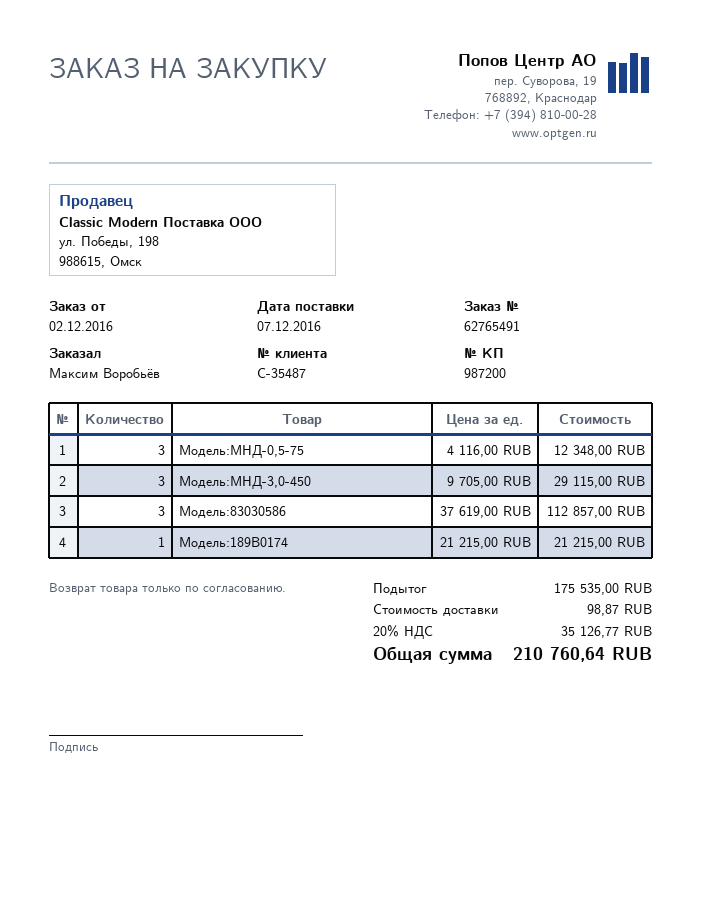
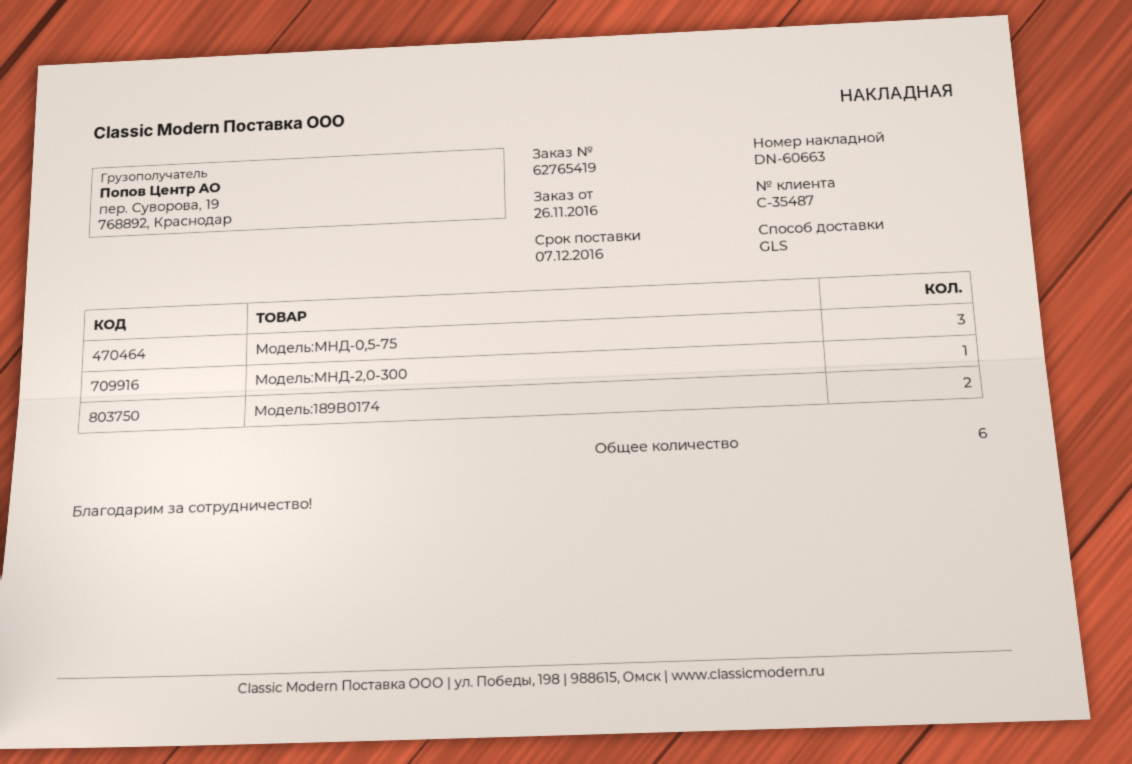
order number: 62765491 -> 62765419
order date: 2016-12-02 -> 2016-11-26
Модель:МНД-3,0-450: 3 -> none
Модель:83030586: 3 -> none
Модель:189B0174: 1 -> 2
Модель:МНД-2,0-300: none -> 1

